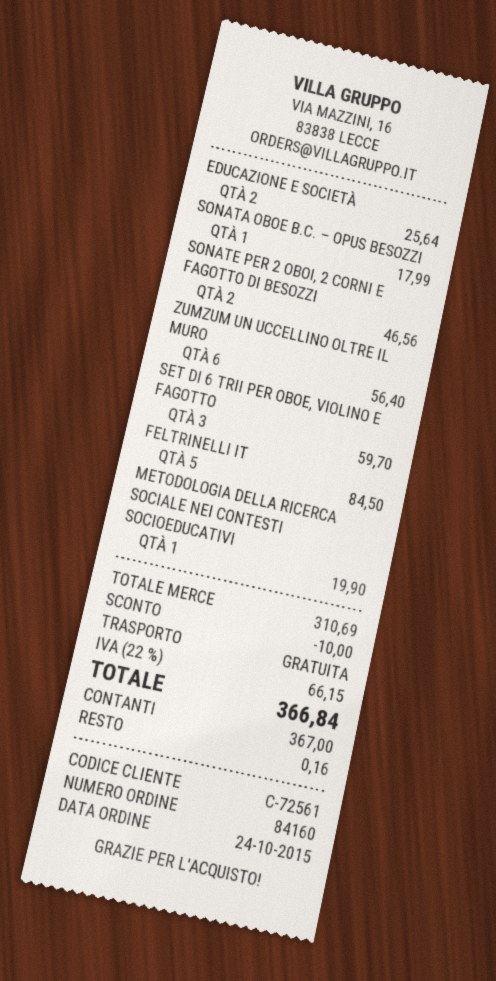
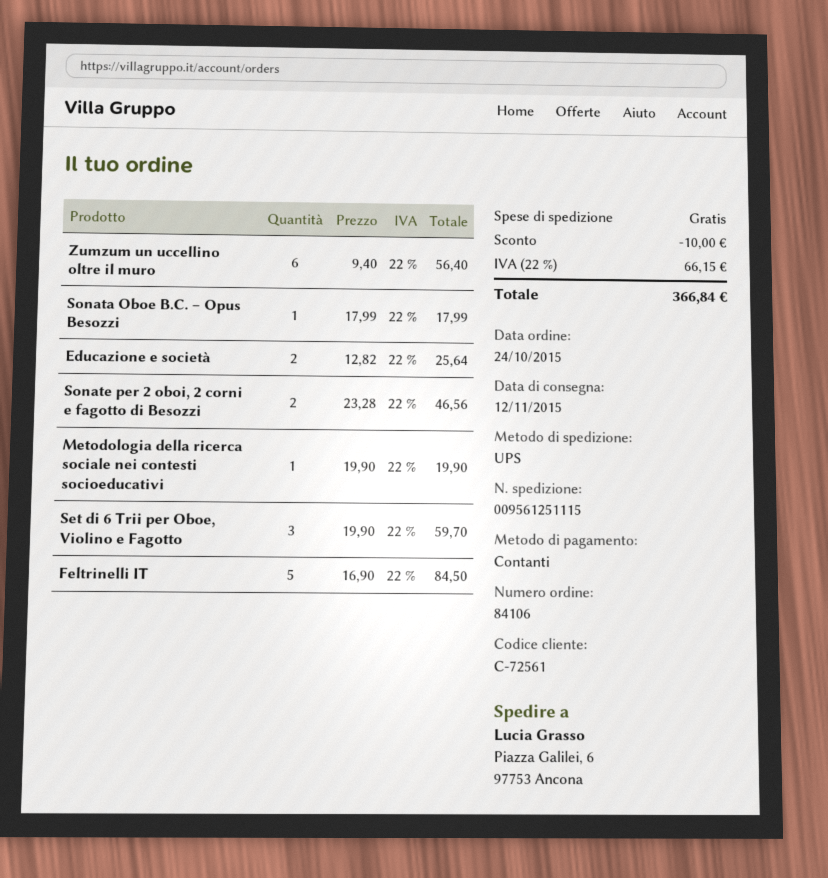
order number: 84160 -> 84106

